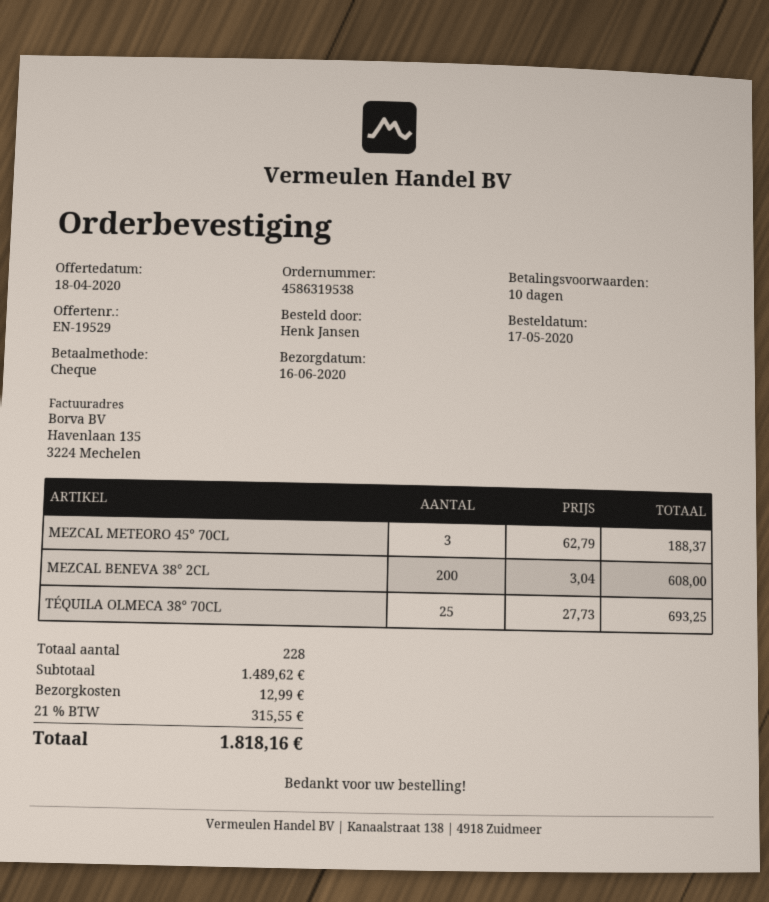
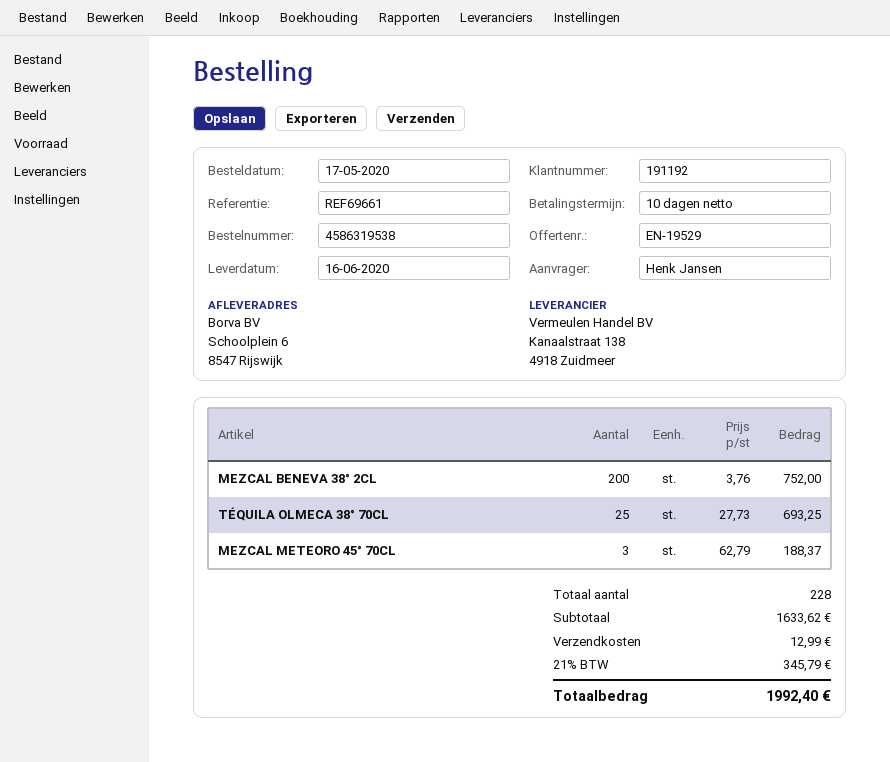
MEZCAL BENEVA 38° 2CL: 200 x 3.04 = 608.00 -> 200 x 3.76 = 752.00
subtotal: 1489.62 -> 1633.62
tax: 21% = 315.55 -> 21% = 345.79
total: 1818.16 -> 1992.40

